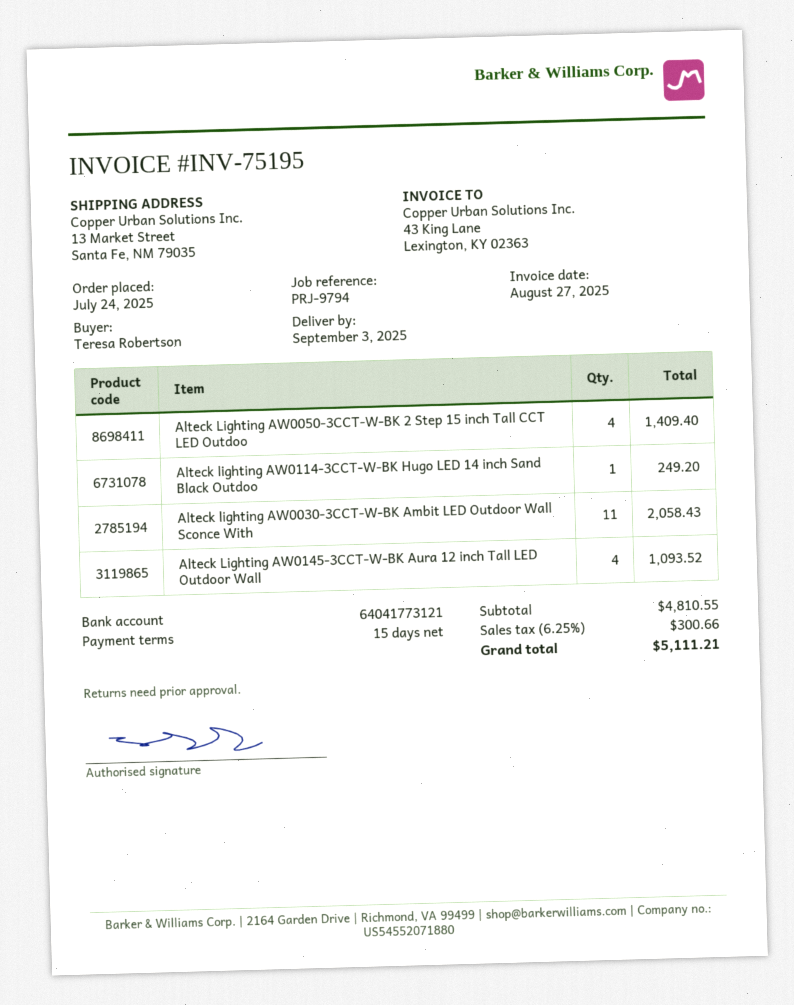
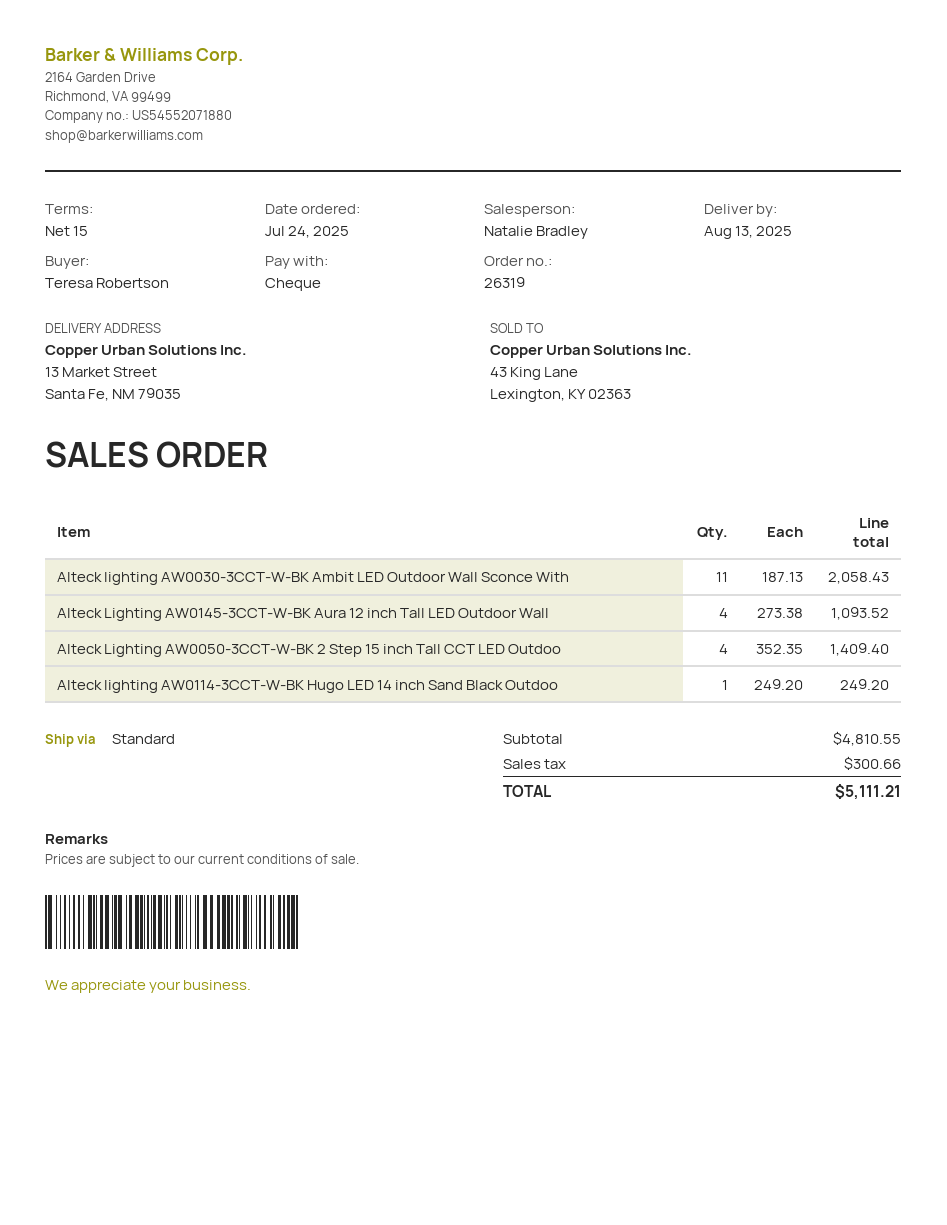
delivery date: 2025-09-03 -> 2025-08-13

